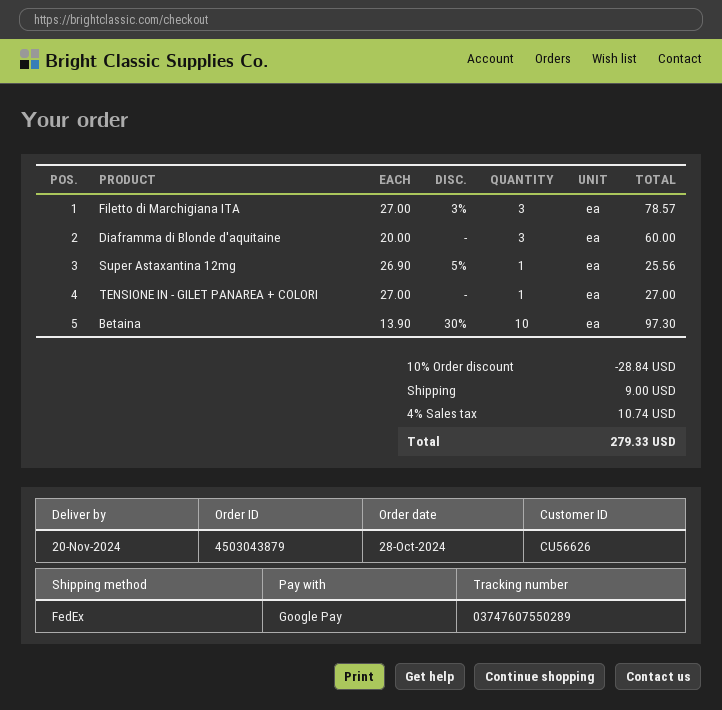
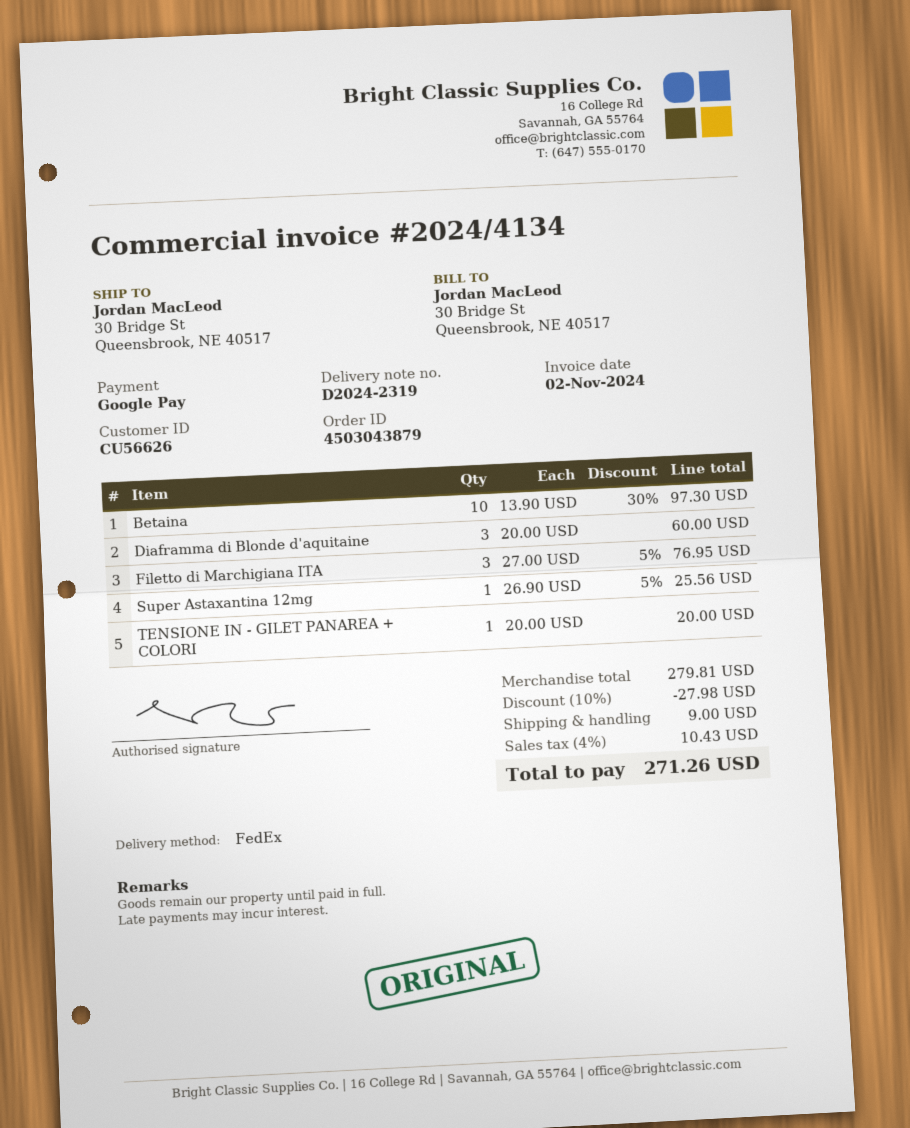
Filetto di Marchigiana ITA: 3 x 27.00 - 3% = 78.57 -> 3 x 27.00 - 5% = 76.95
TENSIONE IN - GILET PANAREA + COLORI: 1 x 27.00 = 27.00 -> 1 x 20.00 = 20.00
discount: 10% = 28.84 -> 10% = 27.98
tax: 4% = 10.74 -> 4% = 10.43
total: 279.33 -> 271.26

